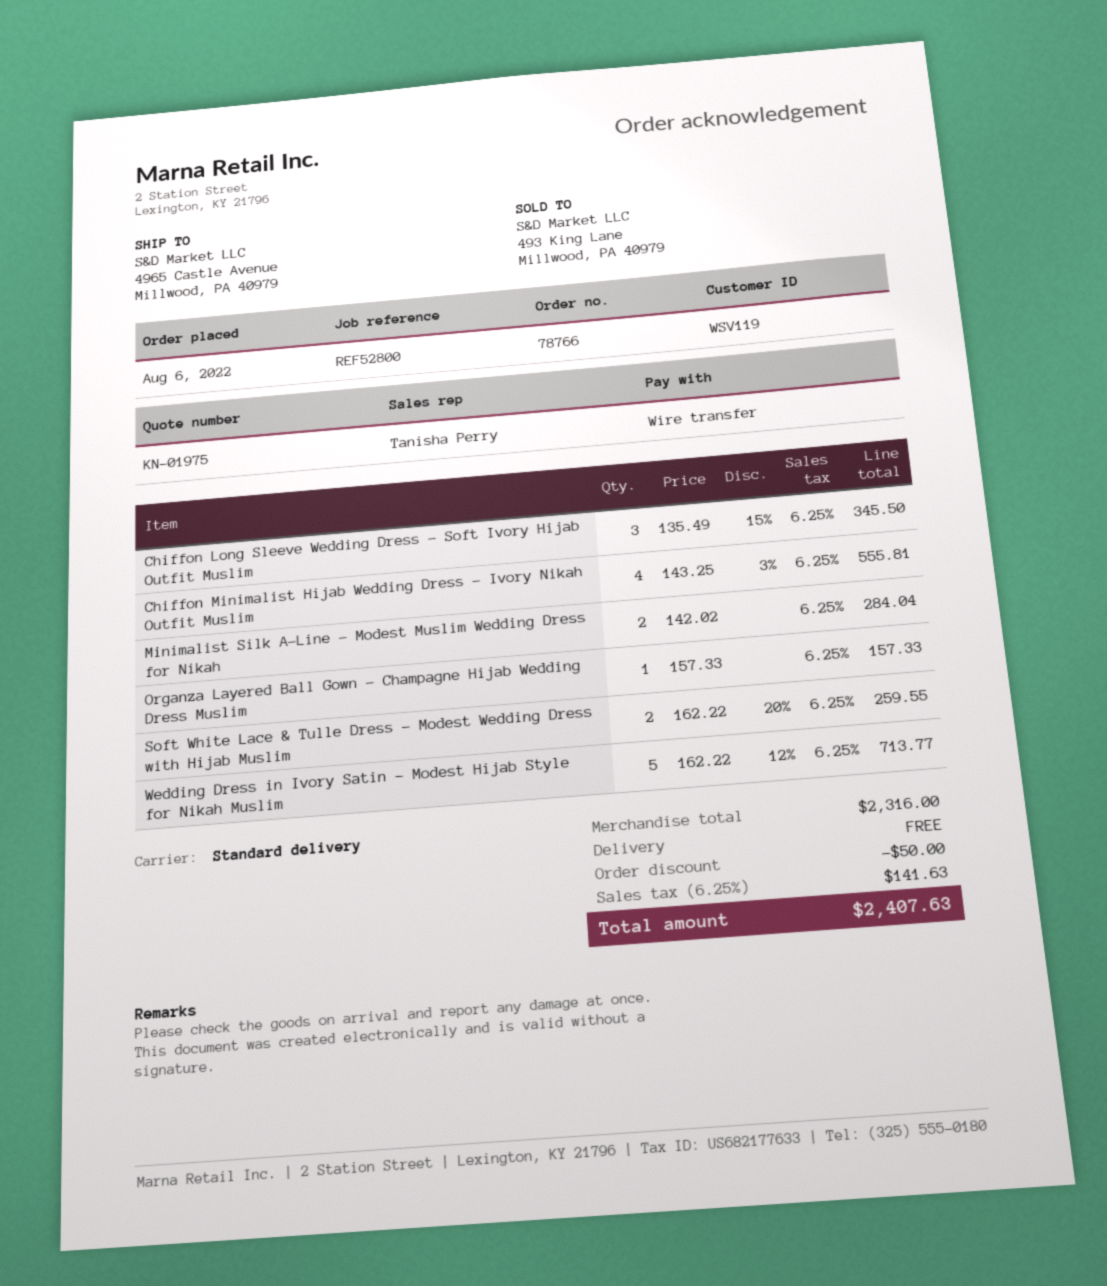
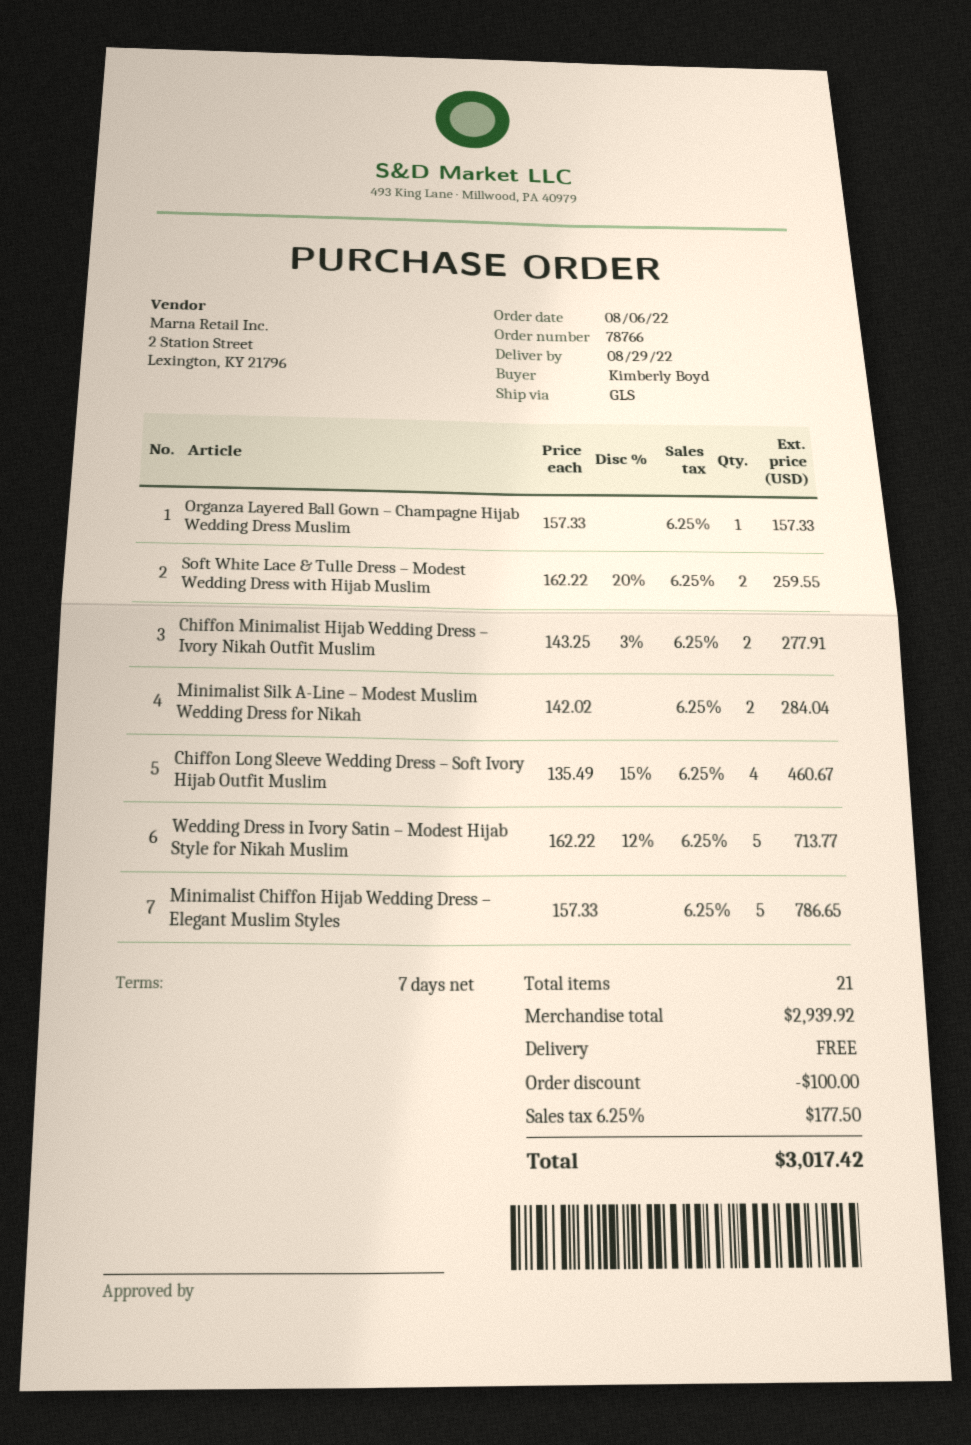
shipping method: standard -> GLS
Chiffon Long Sleeve Wedding Dress – Soft Ivory Hijab Outfit Muslim: 3 x 135.49 - 15% = 345.50 -> 4 x 135.49 - 15% = 460.67
Chiffon Minimalist Hijab Wedding Dress – Ivory Nikah Outfit Muslim: 4 x 143.25 - 3% = 555.81 -> 2 x 143.25 - 3% = 277.91
Minimalist Chiffon Hijab Wedding Dress – Elegant Muslim Styles: none -> 5 x 157.33 = 786.65
subtotal: 2316.00 -> 2939.92
discount: 50.00 -> 100.00
tax: 6.25% = 141.63 -> 6.25% = 177.50
total: 2407.63 -> 3017.42

